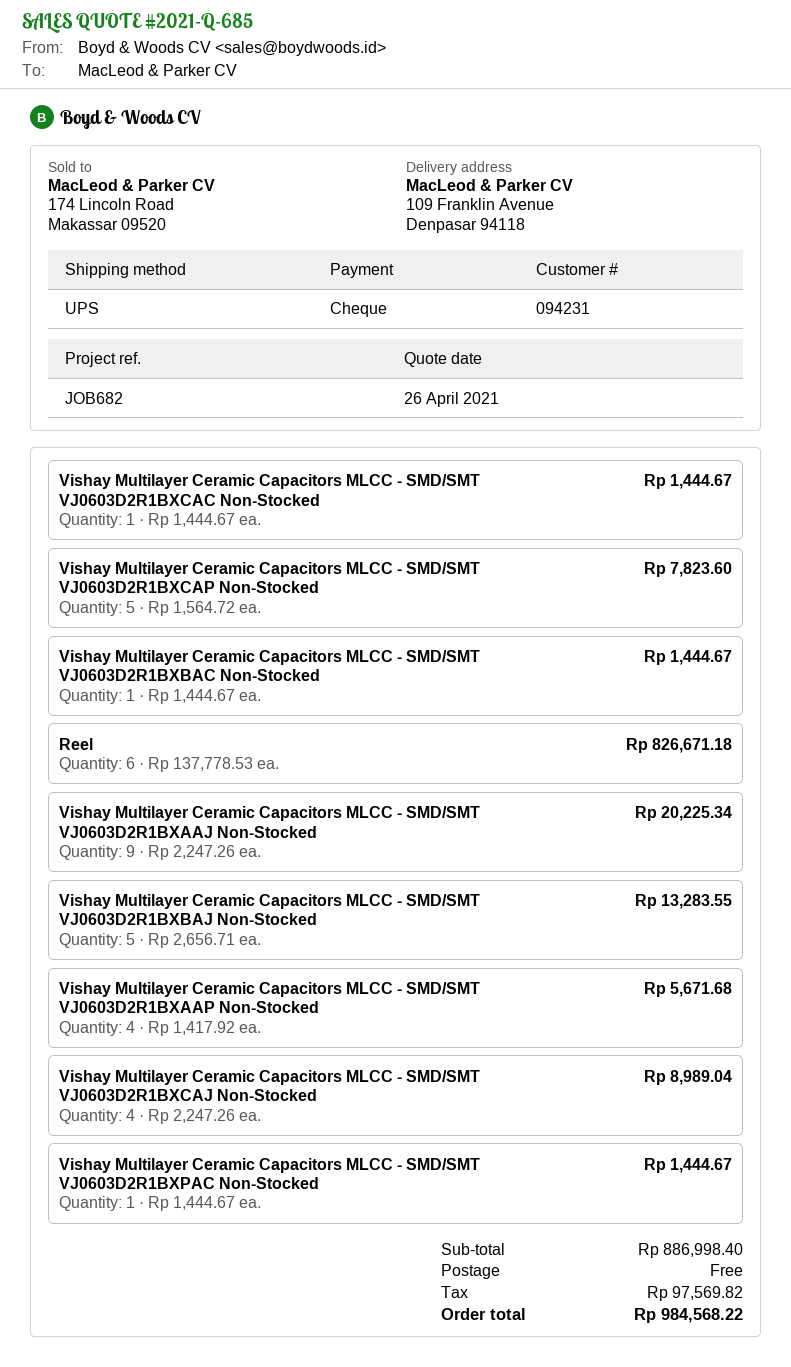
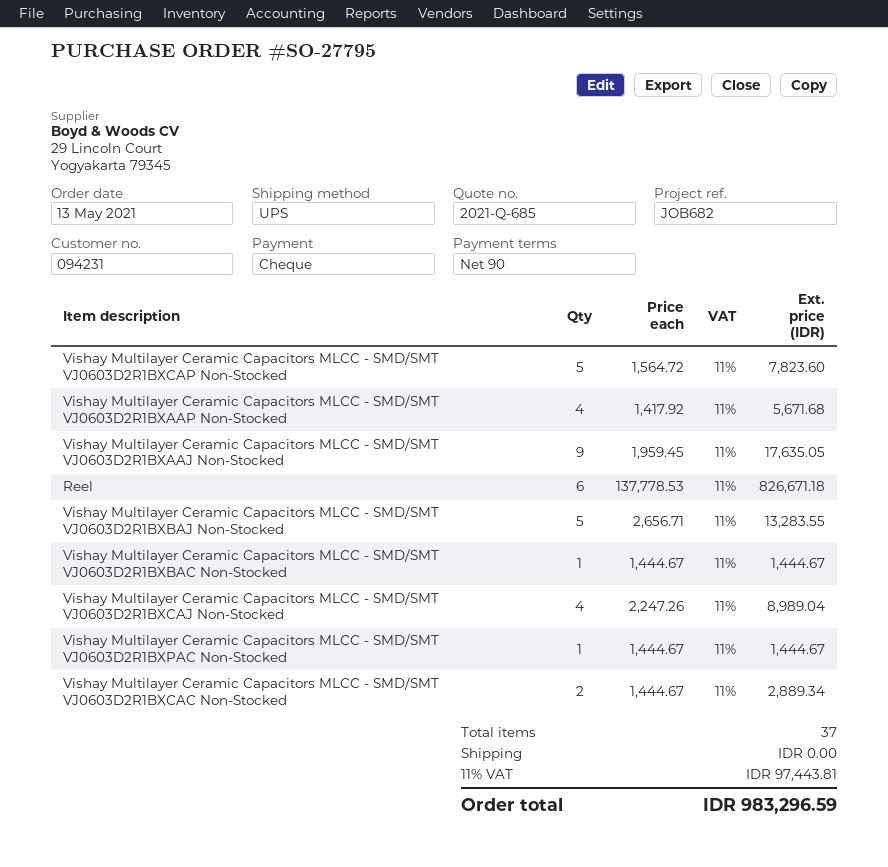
Vishay Multilayer Ceramic Capacitors MLCC - SMD/SMT VJ0603D2R1BXCAC Non-Stocked: 1 x 1444.67 = 1444.67 -> 2 x 1444.67 = 2889.34
Vishay Multilayer Ceramic Capacitors MLCC - SMD/SMT VJ0603D2R1BXAAJ Non-Stocked: 9 x 2247.26 = 20225.34 -> 9 x 1959.45 = 17635.05
tax: 97569.82 -> 97443.81
total: 984568.22 -> 983296.59

